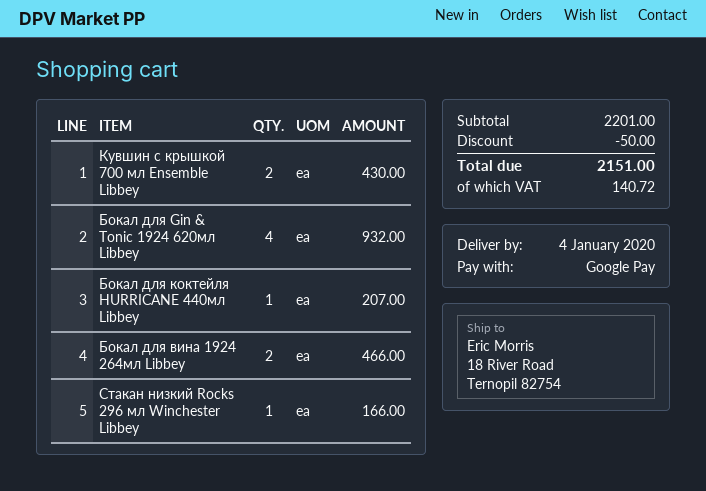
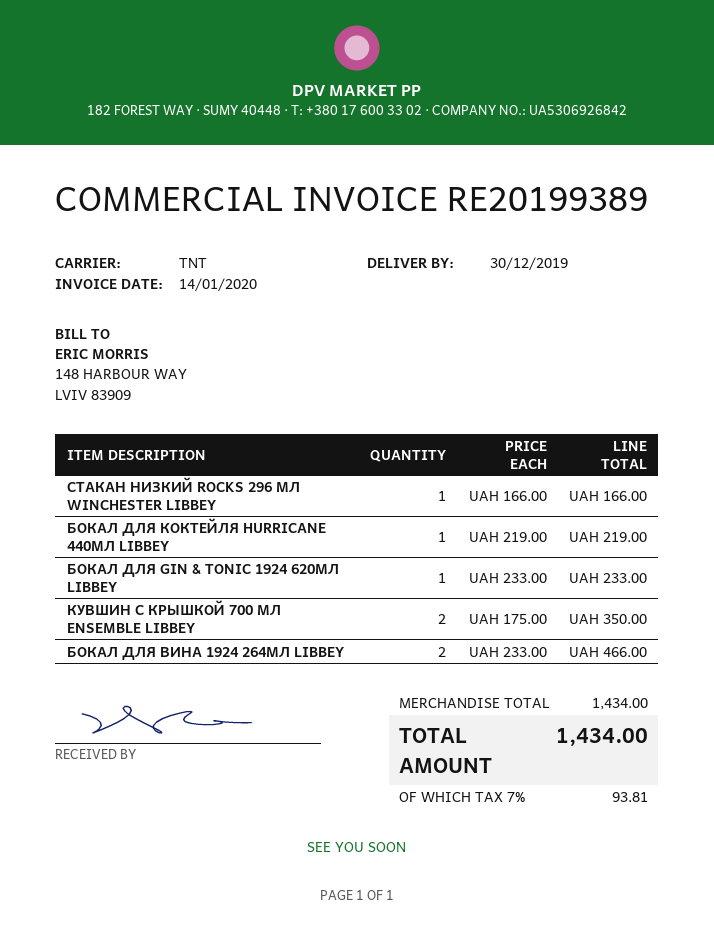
delivery date: 2020-01-04 -> 2019-12-30
Кувшин с крышкой 700 мл Ensemble Libbey: 2 for 430.00 -> 2 for 350.00
Бокал для Gin & Tonic 1924 620мл Libbey: 4 for 932.00 -> 1 for 233.00
Бокал для коктейля HURRICANE 440мл Libbey: 1 for 207.00 -> 1 for 219.00
subtotal: 2201.00 -> 1434.00
discount: 50.00 -> none
tax: 140.72 -> 93.81
total: 2151.00 -> 1434.00

